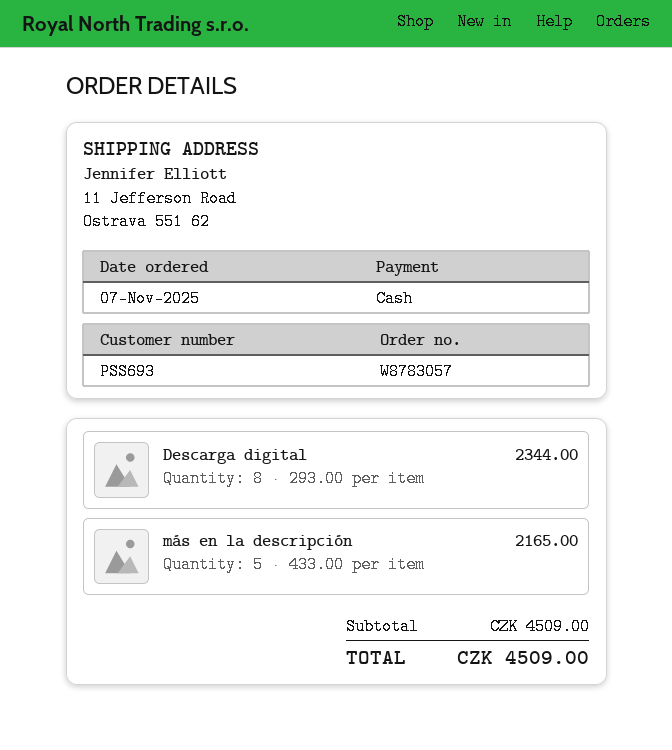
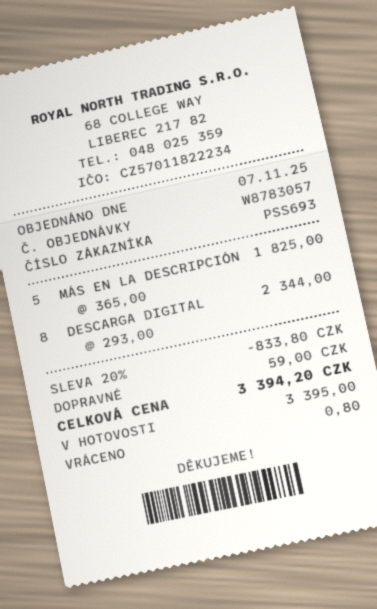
más en la descripción: 5 x 433.00 = 2165.00 -> 5 x 365.00 = 1825.00
discount: none -> 20% = 833.80
shipping: none -> 59.00
total: 4509.00 -> 3394.20

